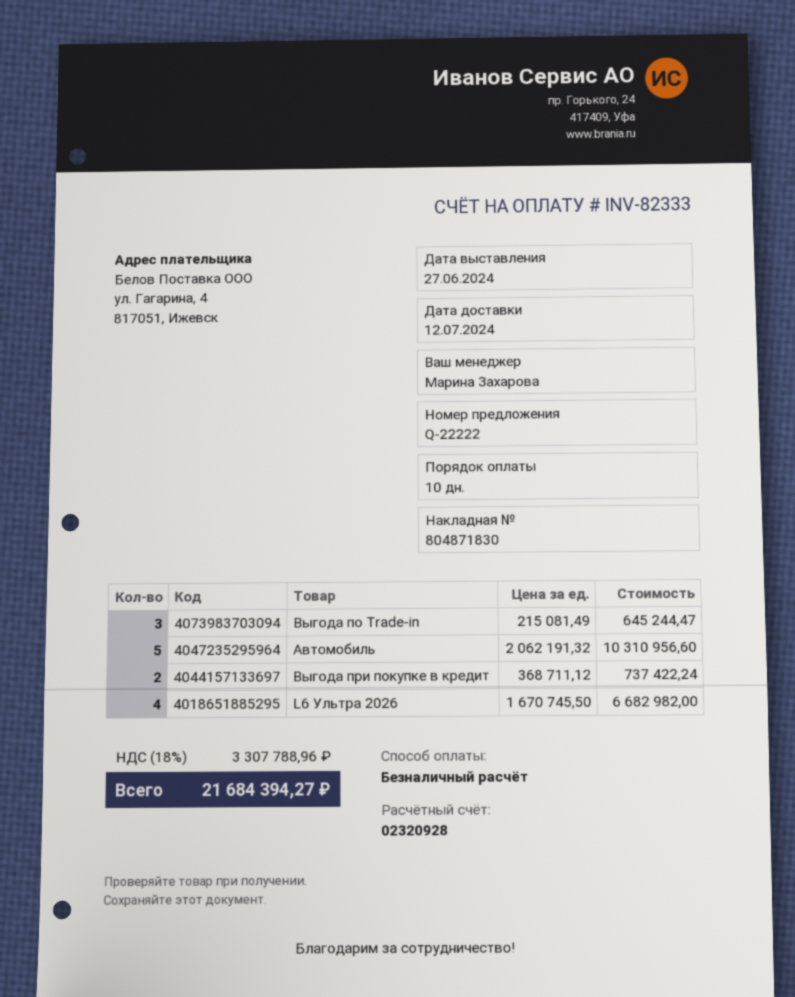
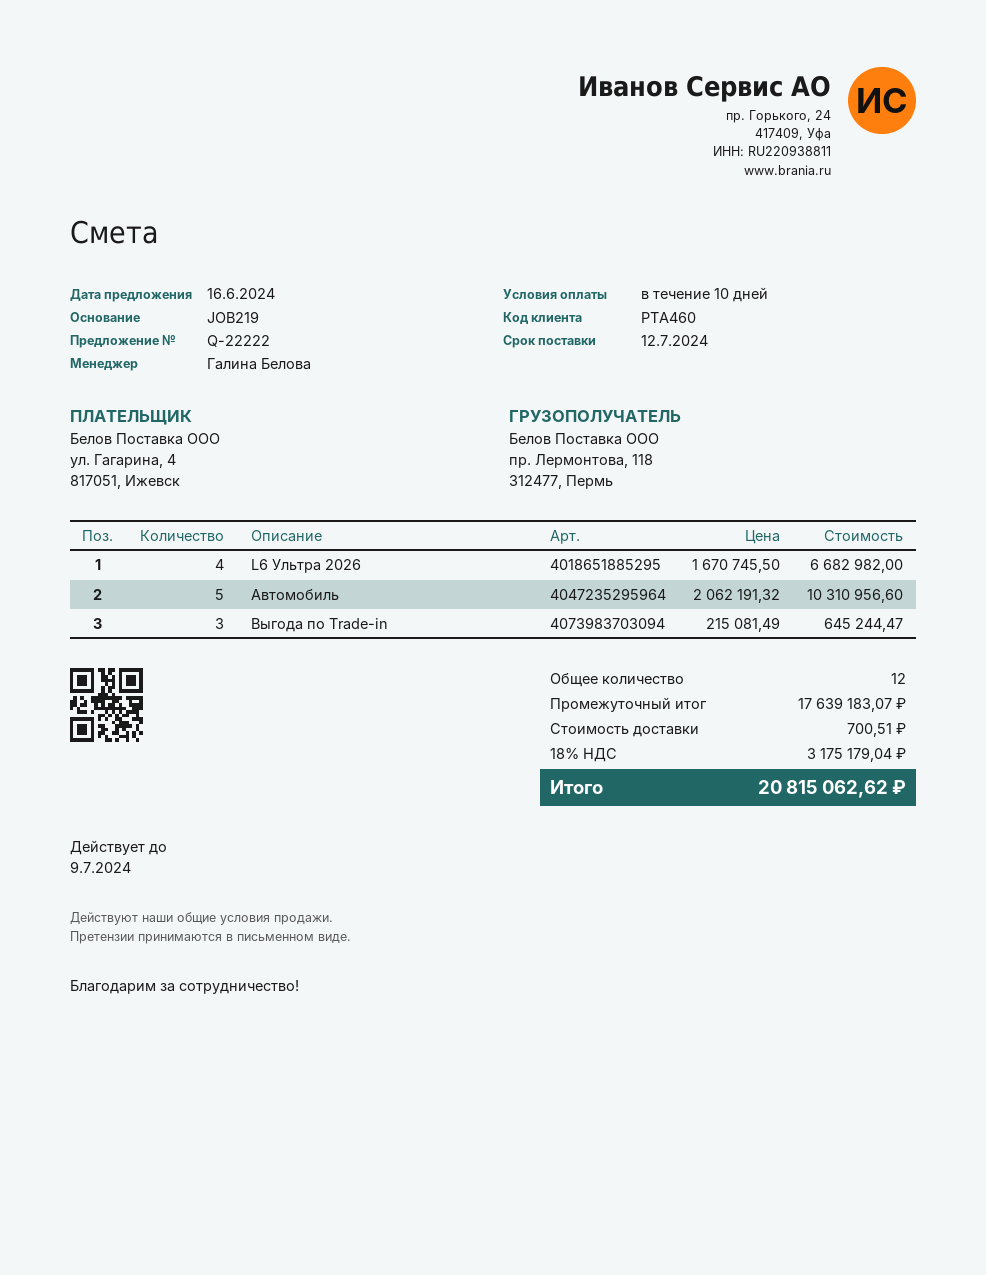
sales rep: Марина Захарова -> Галина Белова
Выгода при покупке в кредит: 2 x 368711.12 = 737422.24 -> none
shipping: none -> 700.51
tax: 18% = 3307788.96 -> 18% = 3175179.04
total: 21684394.27 -> 20815062.62

